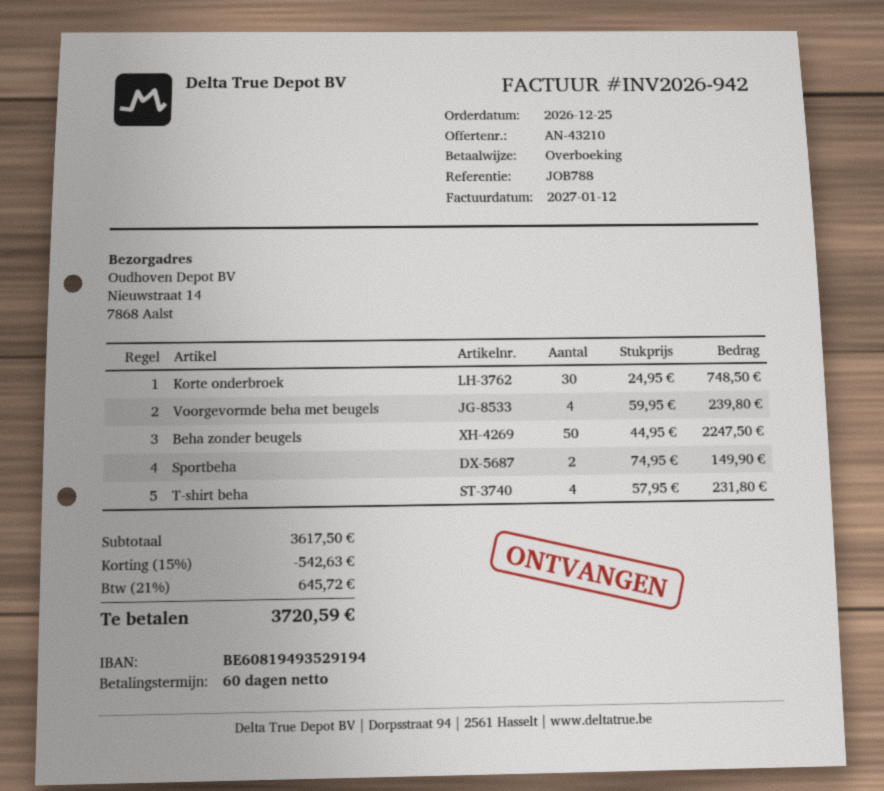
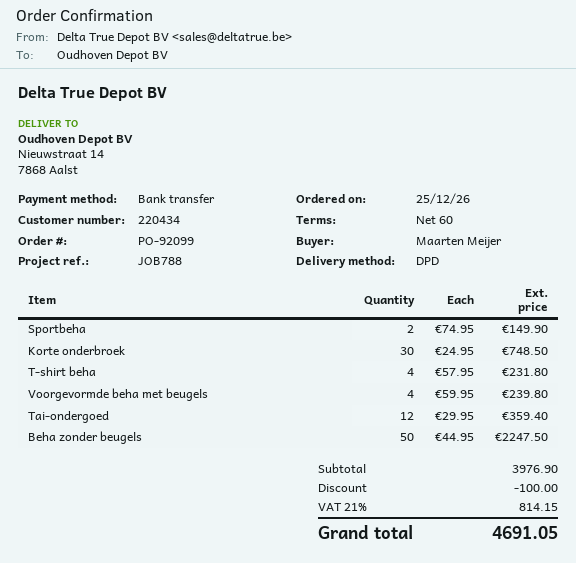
Tai-ondergoed: none -> 12 x 29.95 = 359.40
subtotal: 3617.50 -> 3976.90
discount: 542.63 -> 100.00
tax: 21% = 645.72 -> 21% = 814.15
total: 3720.59 -> 4691.05

